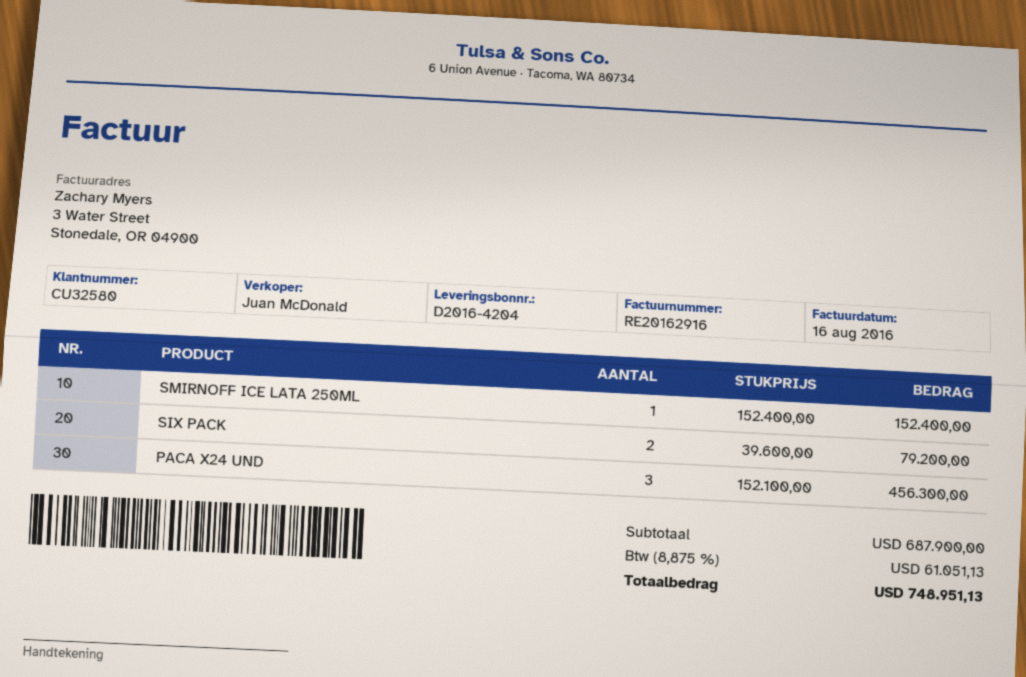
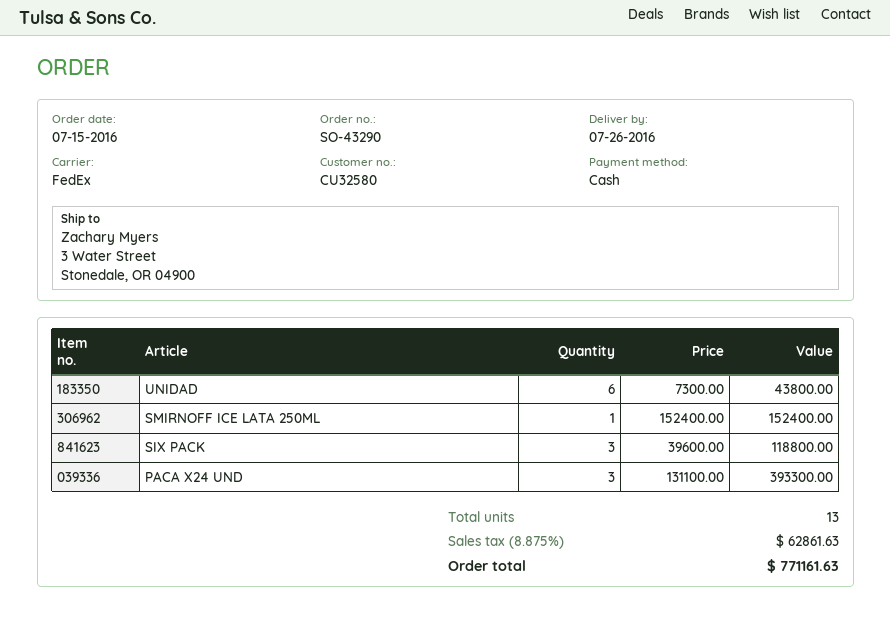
SIX PACK: 2 x 39600.00 = 79200.00 -> 3 x 39600.00 = 118800.00
PACA X24 UND: 3 x 152100.00 = 456300.00 -> 3 x 131100.00 = 393300.00
UNIDAD: none -> 6 x 7300.00 = 43800.00
tax: 8.875% = 61051.13 -> 8.875% = 62861.63
total: 748951.13 -> 771161.63

